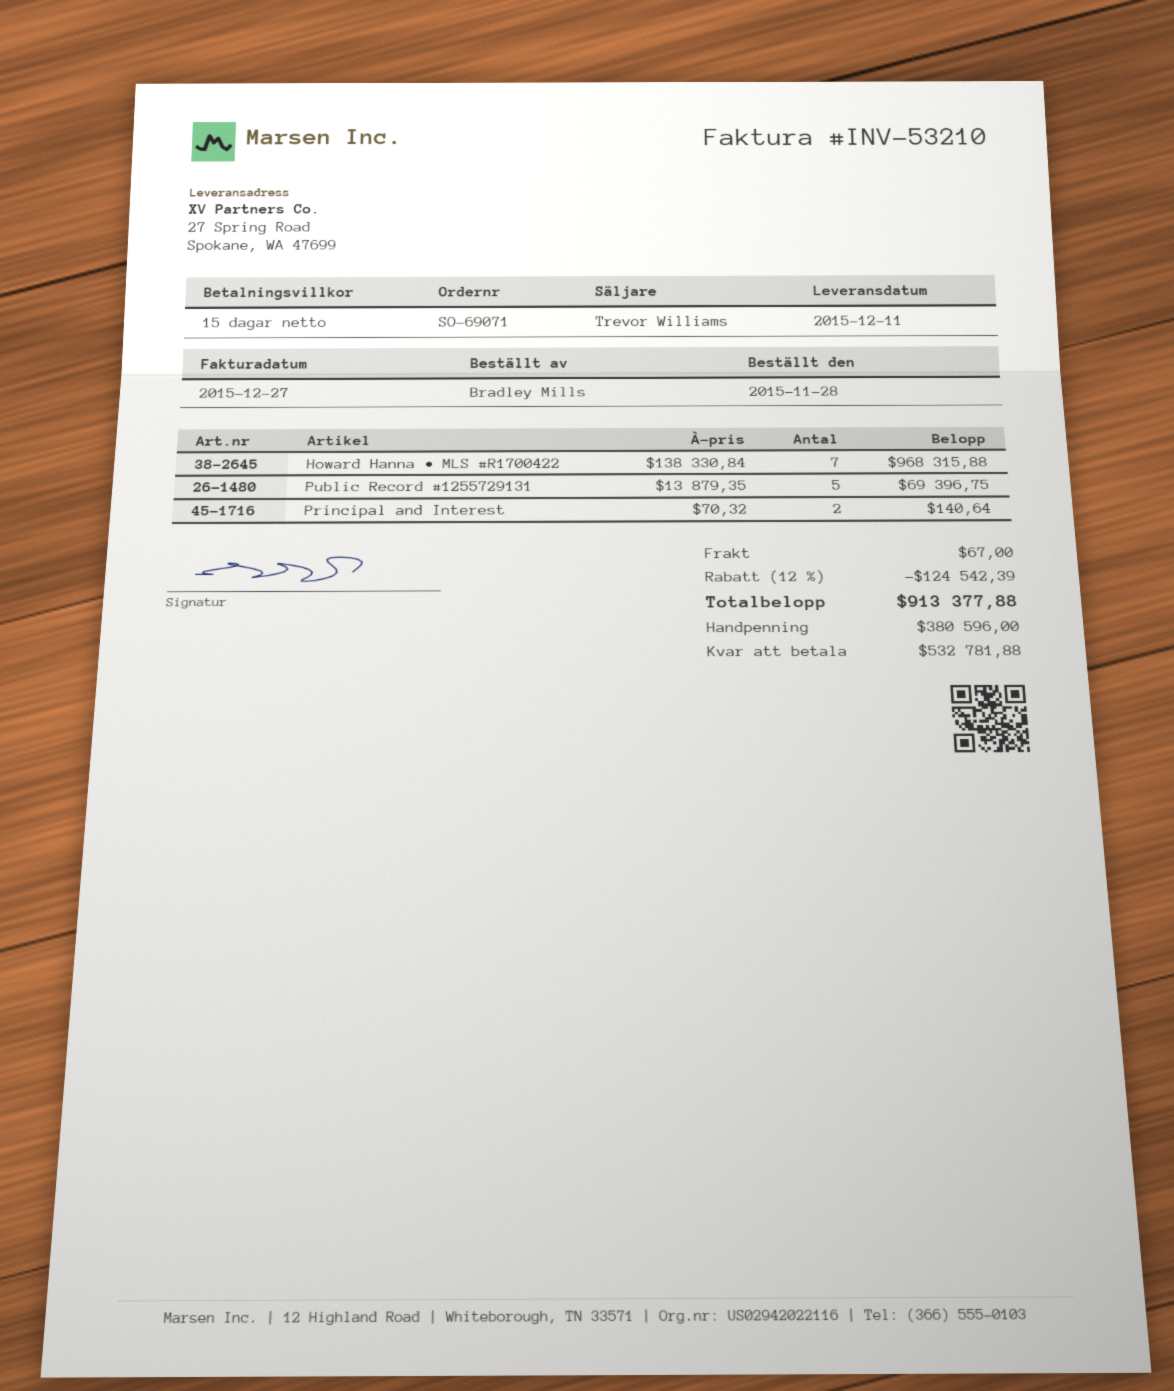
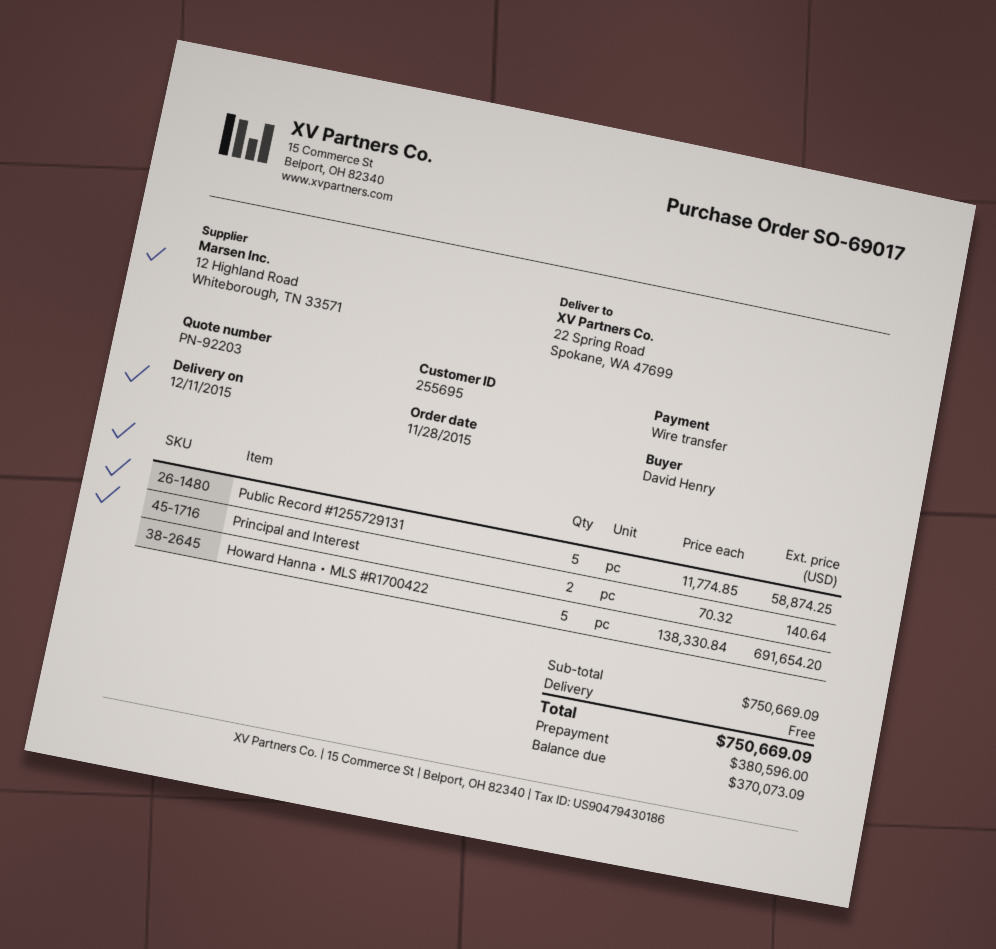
order number: SO-69071 -> SO-69017
ordered by: Bradley Mills -> David Henry
ship to: 27 Spring Road, Spokane, WA 47699 -> 22 Spring Road, Spokane, WA 47699
Howard Hanna • MLS #R1700422: 7 x 138330.84 = 968315.88 -> 5 x 138330.84 = 691654.20
Public Record #1255729131: 5 x 13879.35 = 69396.75 -> 5 x 11774.85 = 58874.25
discount: 12% = 124542.39 -> none
shipping: 67.00 -> 0.00
total: 913377.88 -> 750669.09
balance: 532781.88 -> 370073.09

